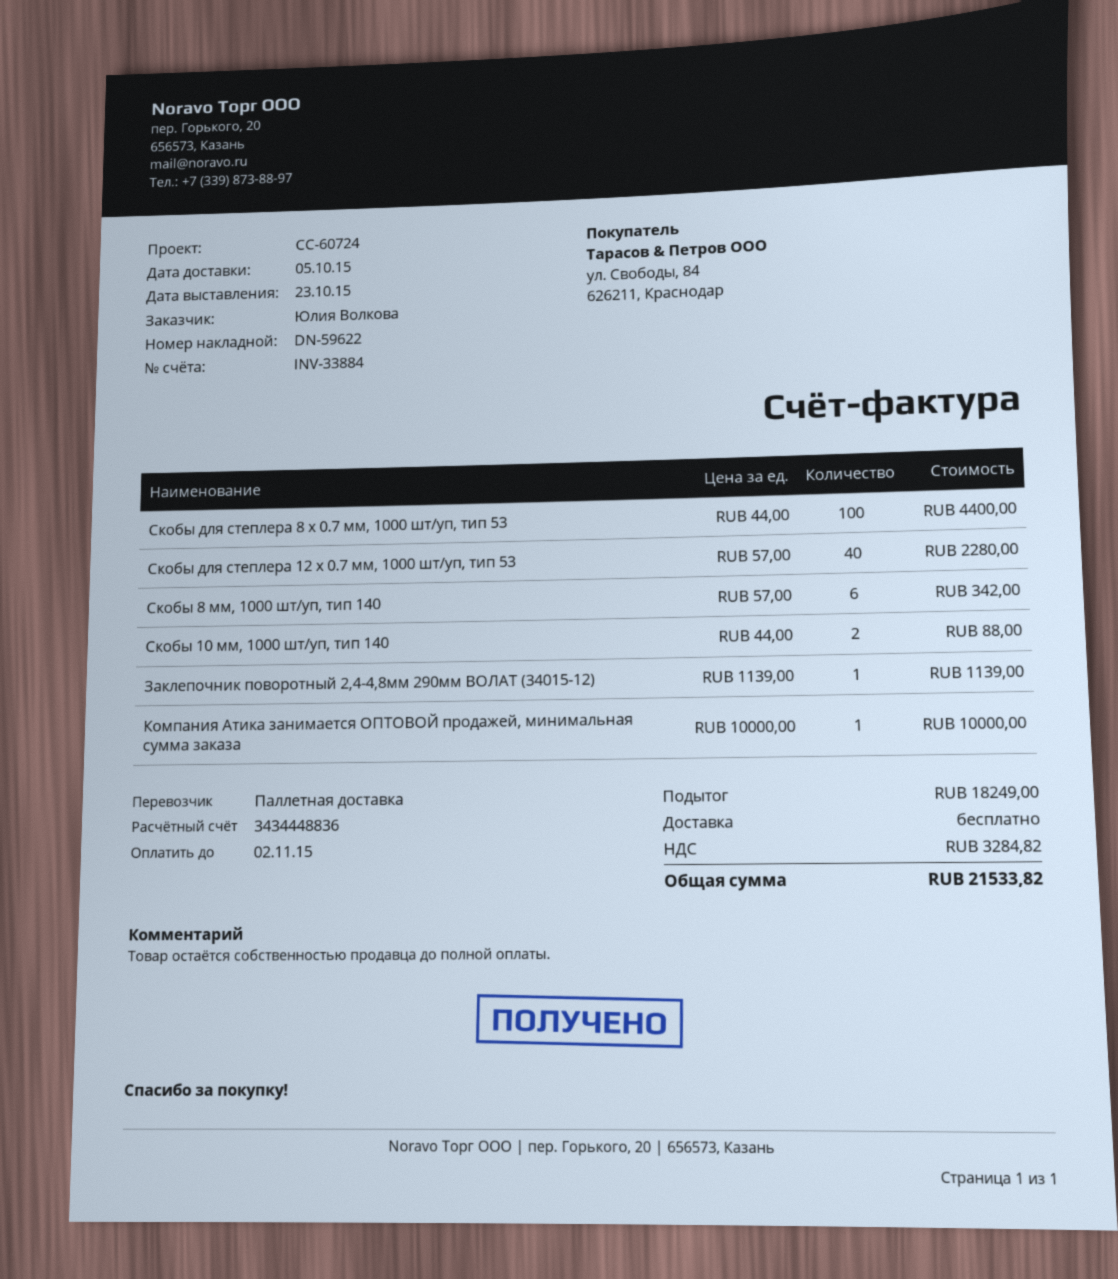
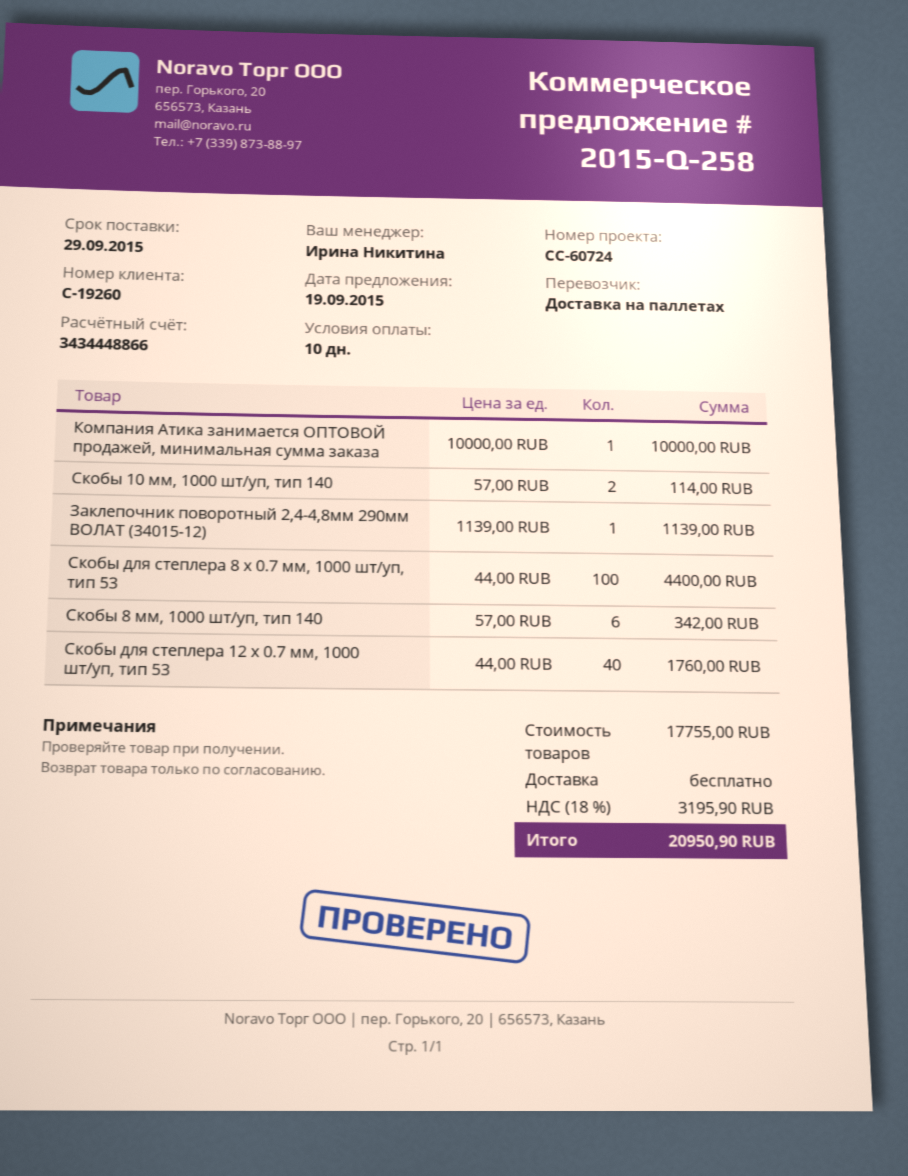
delivery date: 2015-10-05 -> 2015-09-29
bank account: 3434448836 -> 3434448866
Скобы для степлера 12 х 0.7 мм, 1000 шт/уп, тип 53: 40 x 57.00 = 2280.00 -> 40 x 44.00 = 1760.00
Скобы 10 мм, 1000 шт/уп, тип 140: 2 x 44.00 = 88.00 -> 2 x 57.00 = 114.00
subtotal: 18249.00 -> 17755.00
tax: 3284.82 -> 3195.90
total: 21533.82 -> 20950.90

